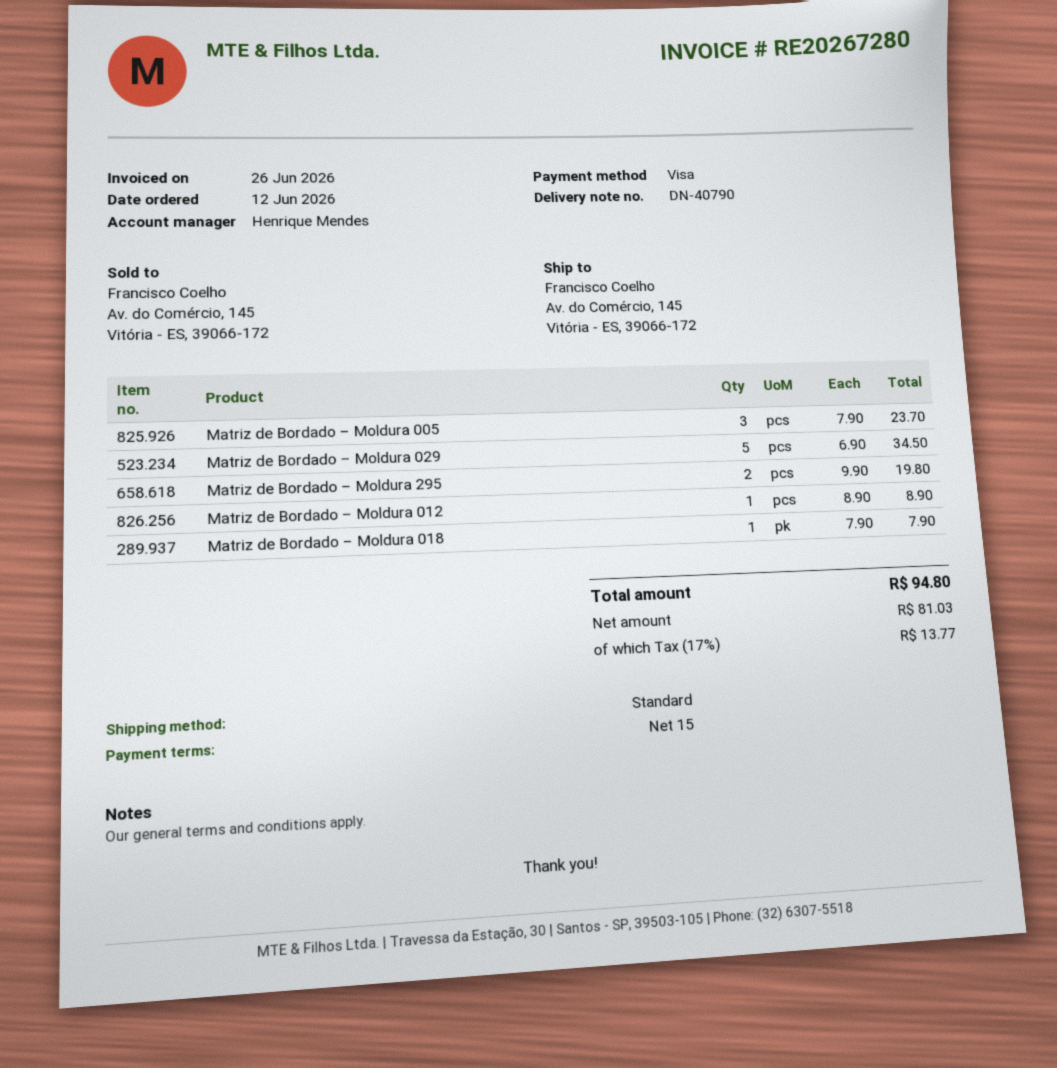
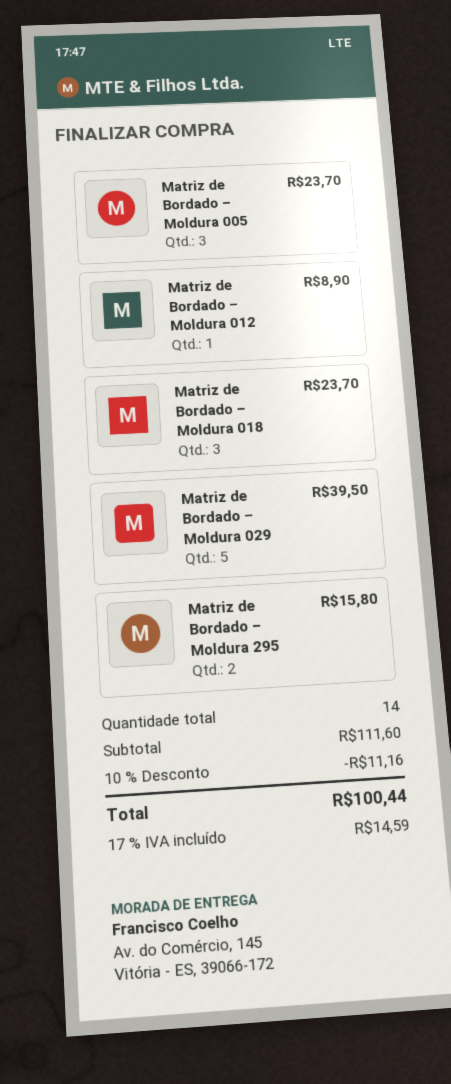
Matriz de Bordado – Moldura 029: 5 for 34.50 -> 5 for 39.50
Matriz de Bordado – Moldura 295: 2 for 19.80 -> 2 for 15.80
Matriz de Bordado – Moldura 018: 1 for 7.90 -> 3 for 23.70
discount: none -> 10% = 11.16
tax: 17% = 13.77 -> 17% = 14.59
total: 94.80 -> 100.44

